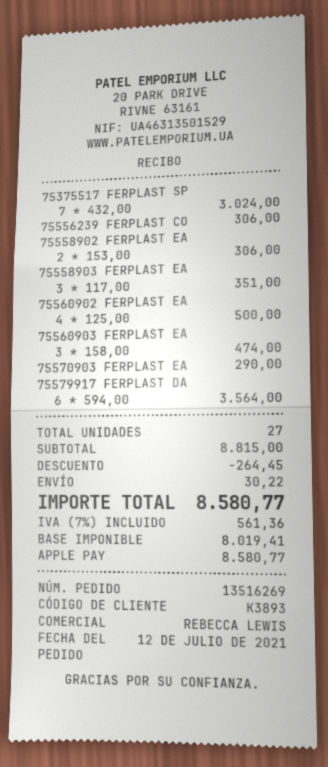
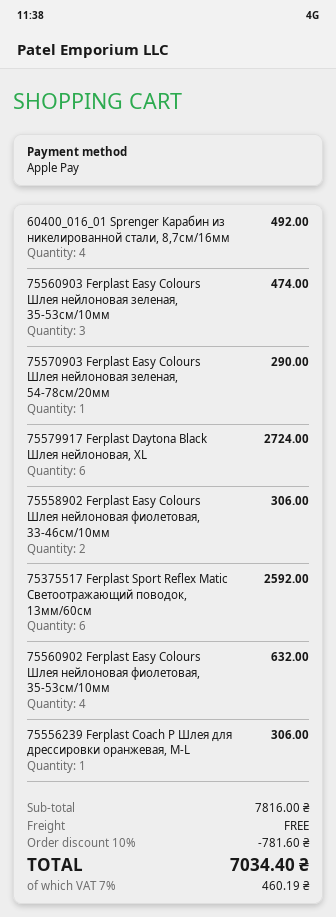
75375517 FERPLAST SP: 7 for 3024.00 -> 6 for 2592.00
75558903 FERPLAST EA: 3 for 351.00 -> none
75560902 FERPLAST EA: 4 for 500.00 -> 4 for 632.00
75579917 FERPLAST DA: 6 for 3564.00 -> 6 for 2724.00
60400_016_01 Sprenger Карабин из никелированной стали, 8,7см/16мм: none -> 4 for 492.00
subtotal: 8815.00 -> 7816.00
discount: 264.45 -> 781.60
shipping: 30.22 -> 0.00
tax: 7% = 561.36 -> 7% = 460.19
total: 8580.77 -> 7034.40

